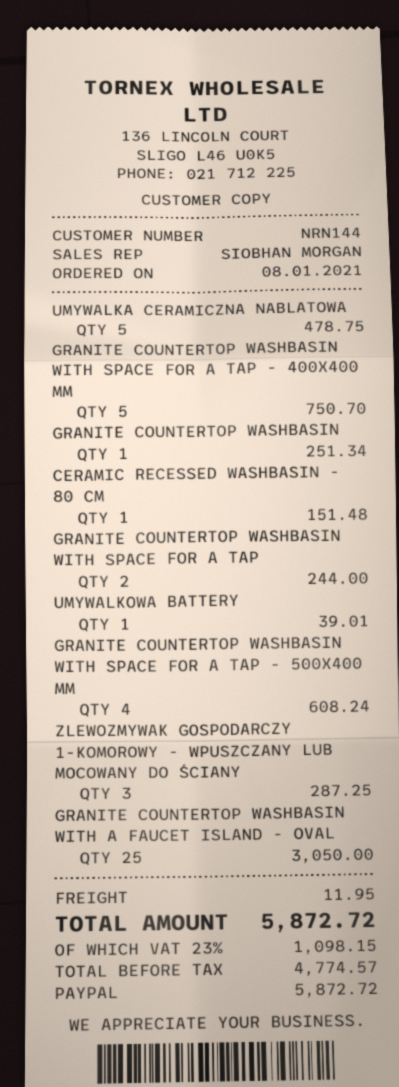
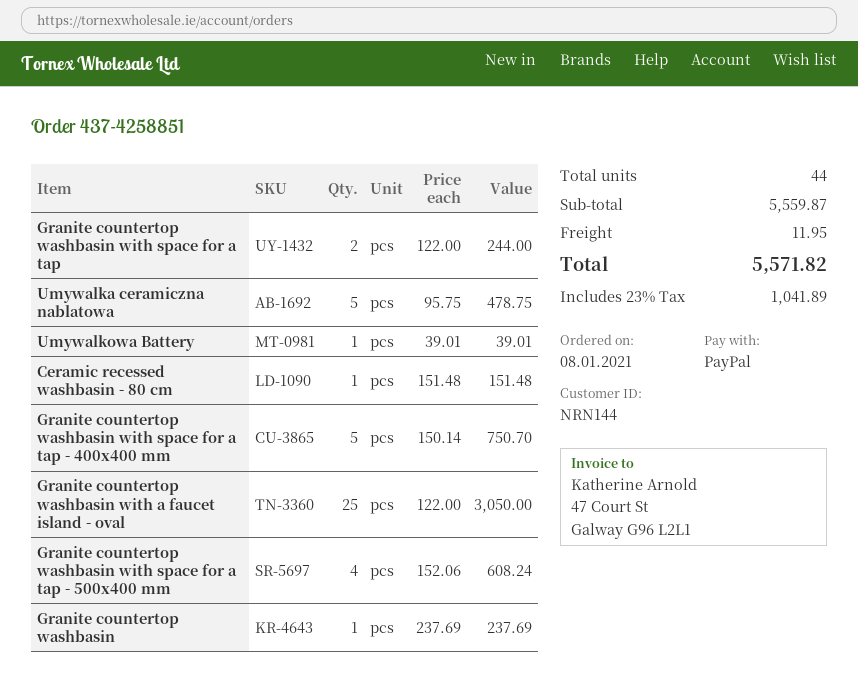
GRANITE COUNTERTOP WASHBASIN: 1 for 251.34 -> 1 for 237.69
ZLEWOZMYWAK GOSPODARCZY 1-KOMOROWY - WPUSZCZANY LUB MOCOWANY DO ŚCIANY: 3 for 287.25 -> none
tax: 23% = 1098.15 -> 23% = 1041.89
total: 5872.72 -> 5571.82

